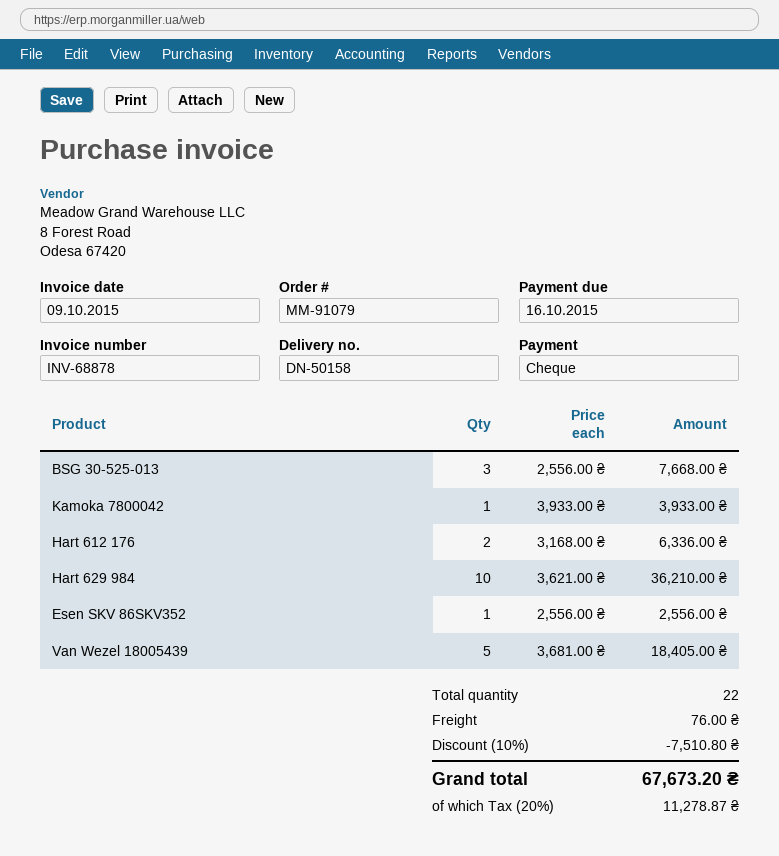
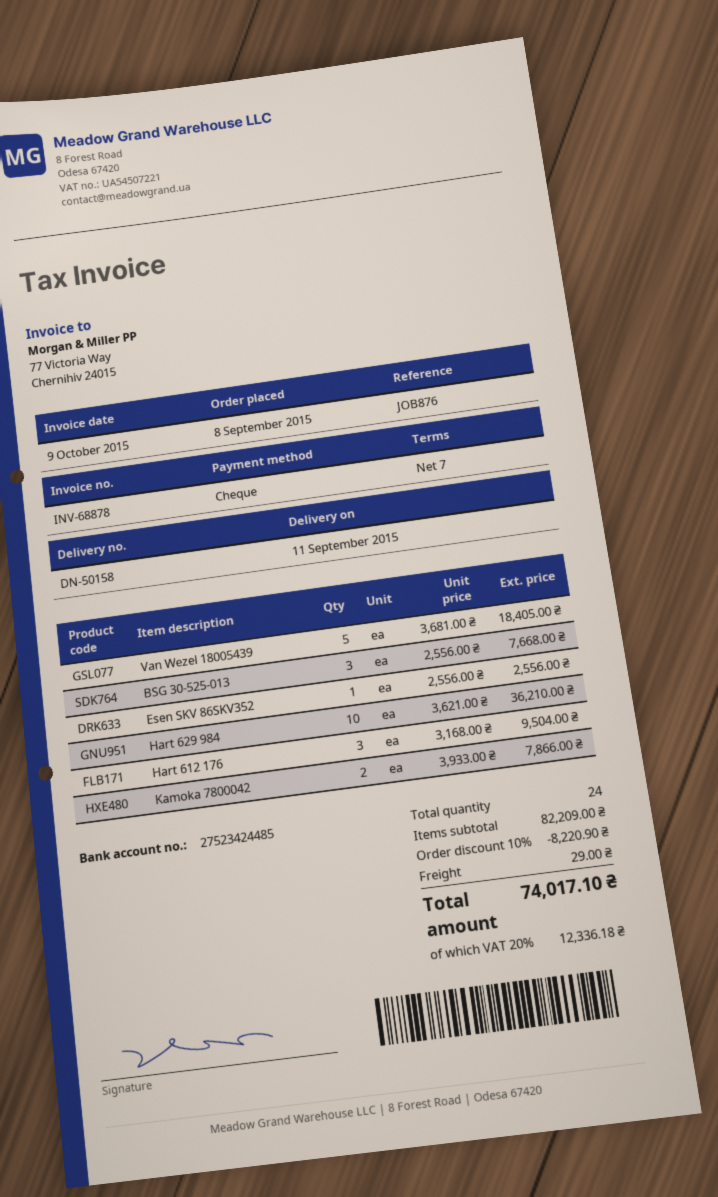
Kamoka 7800042: 1 x 3933.00 = 3933.00 -> 2 x 3933.00 = 7866.00
Hart 612 176: 2 x 3168.00 = 6336.00 -> 3 x 3168.00 = 9504.00
total quantity: 22 -> 24
discount: 10% = 7510.80 -> 10% = 8220.90
shipping: 76.00 -> 29.00
tax: 20% = 11278.87 -> 20% = 12336.18
total: 67673.20 -> 74017.10

